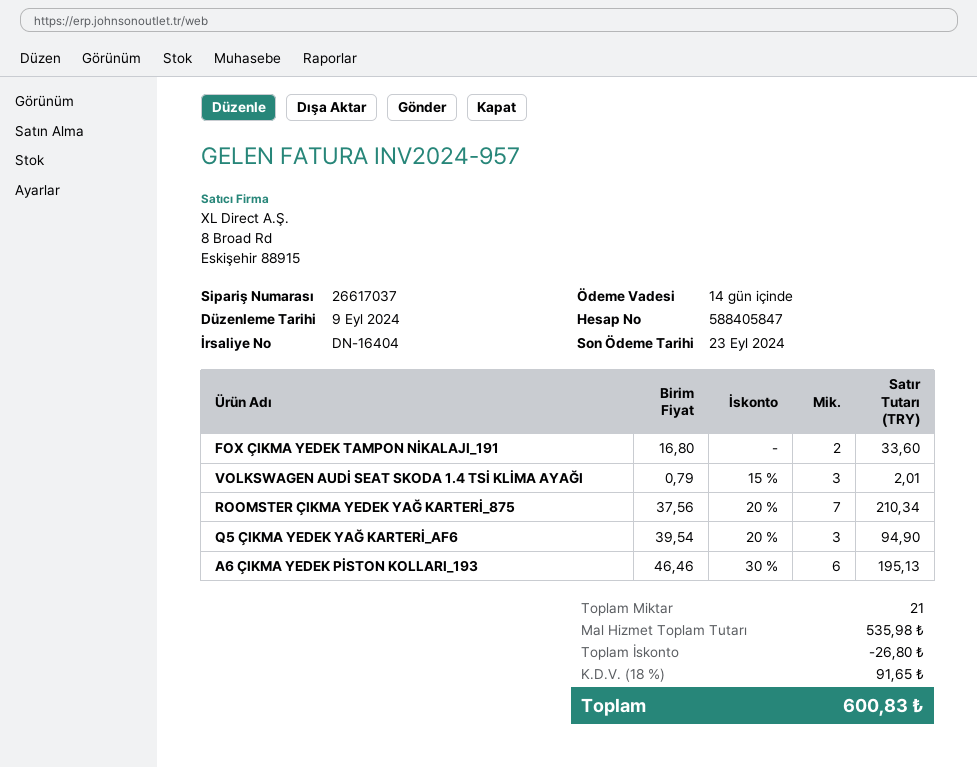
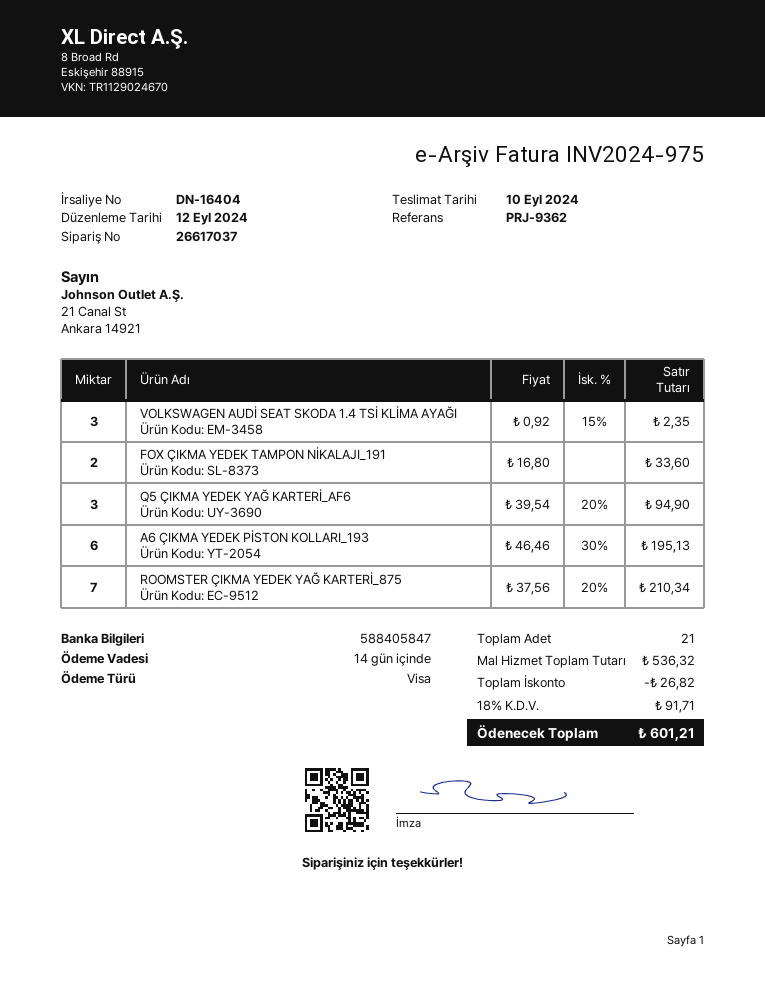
invoice number: INV2024-957 -> INV2024-975
invoice date: 2024-09-09 -> 2024-09-12
VOLKSWAGEN AUDİ SEAT SKODA 1.4 TSİ KLİMA AYAĞI: 3 x 0.79 - 15% = 2.01 -> 3 x 0.92 - 15% = 2.35
subtotal: 535.98 -> 536.32
discount: 26.80 -> 26.82
tax: 18% = 91.65 -> 18% = 91.71
total: 600.83 -> 601.21

